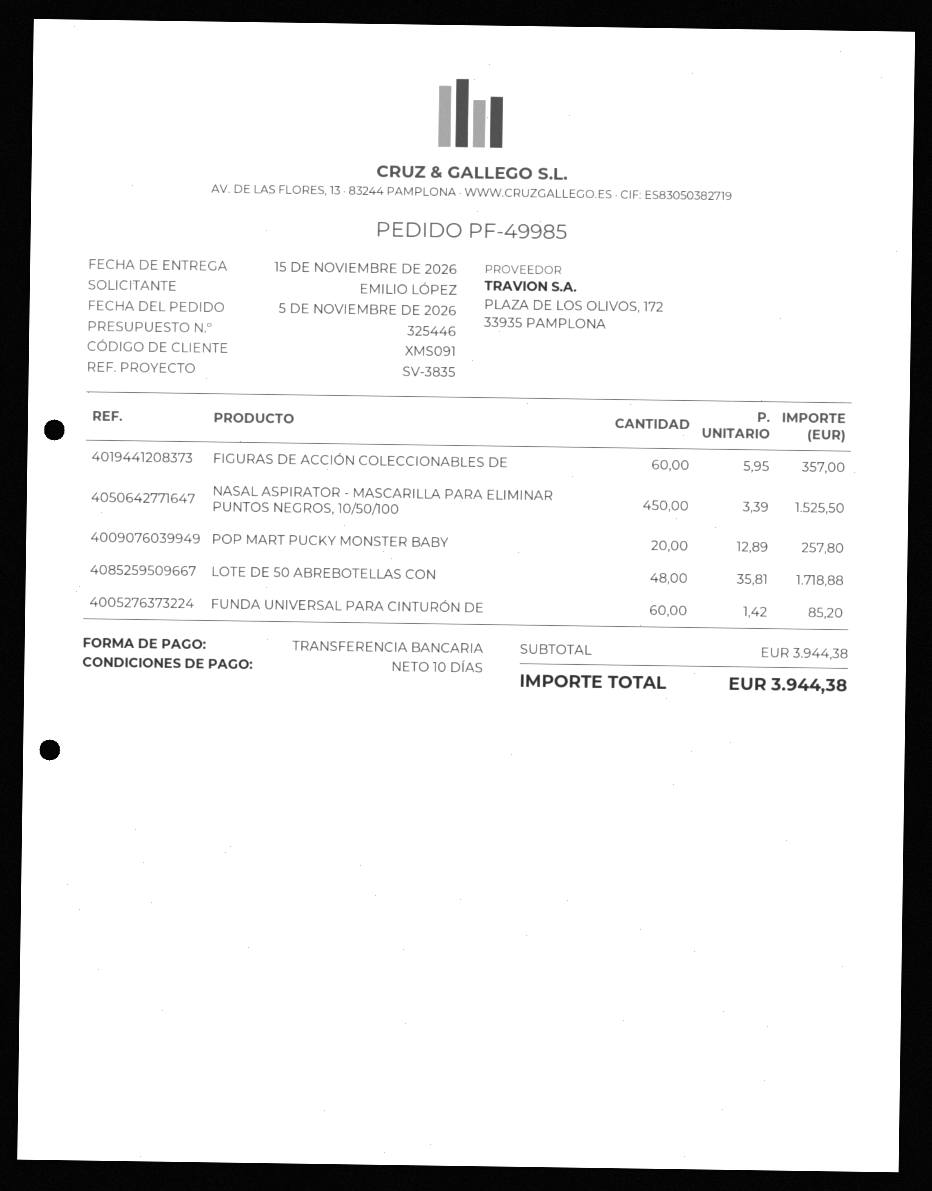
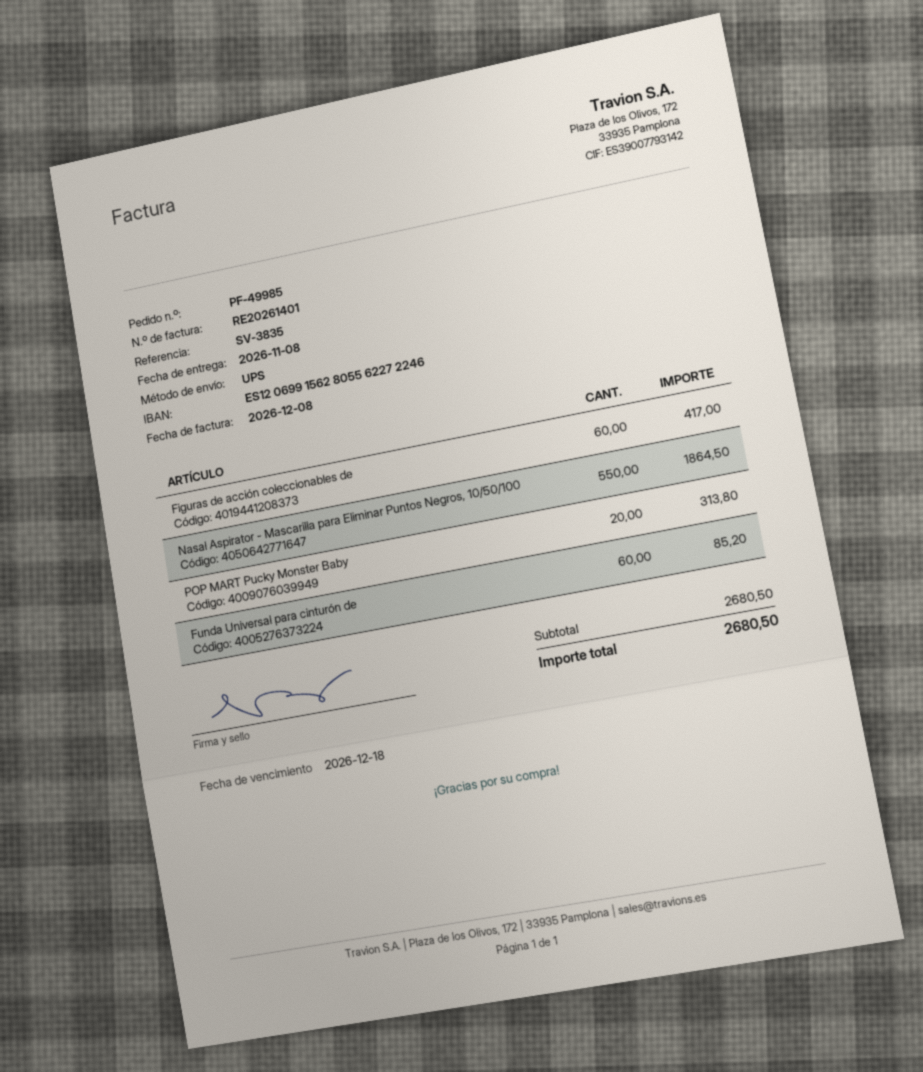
delivery date: 2026-11-15 -> 2026-11-08
FIGURAS DE ACCIÓN COLECCIONABLES DE: 60 for 357.00 -> 60 for 417.00
NASAL ASPIRATOR - MASCARILLA PARA ELIMINAR PUNTOS NEGROS, 10/50/100: 450 for 1525.50 -> 550 for 1864.50
POP MART PUCKY MONSTER BABY: 20 for 257.80 -> 20 for 313.80
LOTE DE 50 ABREBOTELLAS CON: 48 for 1718.88 -> none
subtotal: 3944.38 -> 2680.50
total: 3944.38 -> 2680.50

